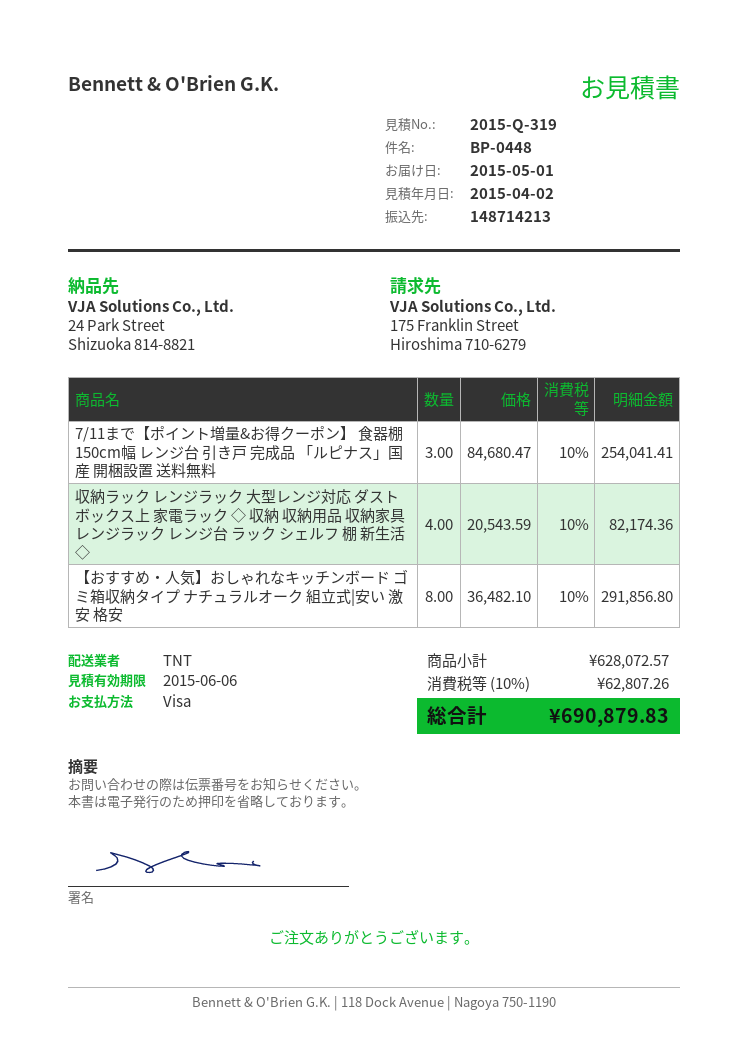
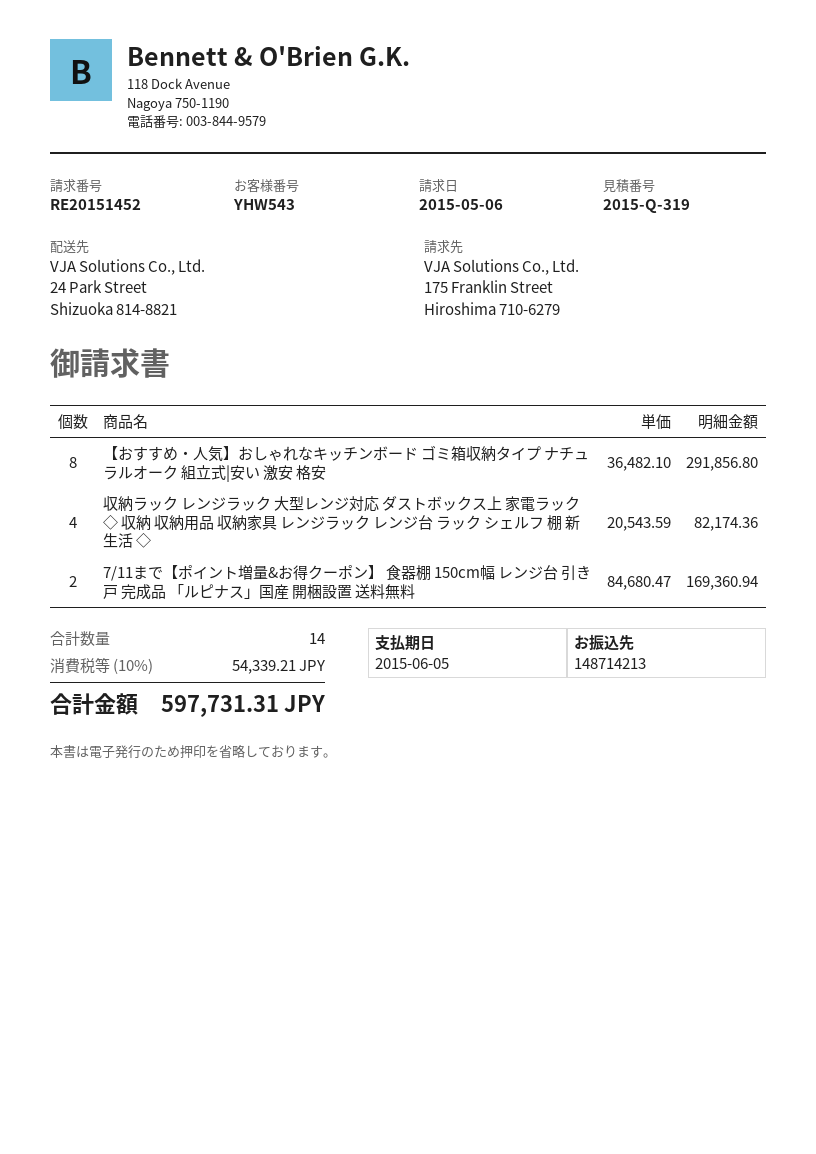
7/11まで【ポイント増量&お得クーポン】 食器棚 150cm幅 レンジ台 引き戸 完成品 「ルピナス」国産 開梱設置 送料無料: 3 x 84680.47 = 254041.41 -> 2 x 84680.47 = 169360.94
tax: 10% = 62807.26 -> 10% = 54339.21
total: 690879.83 -> 597731.31

